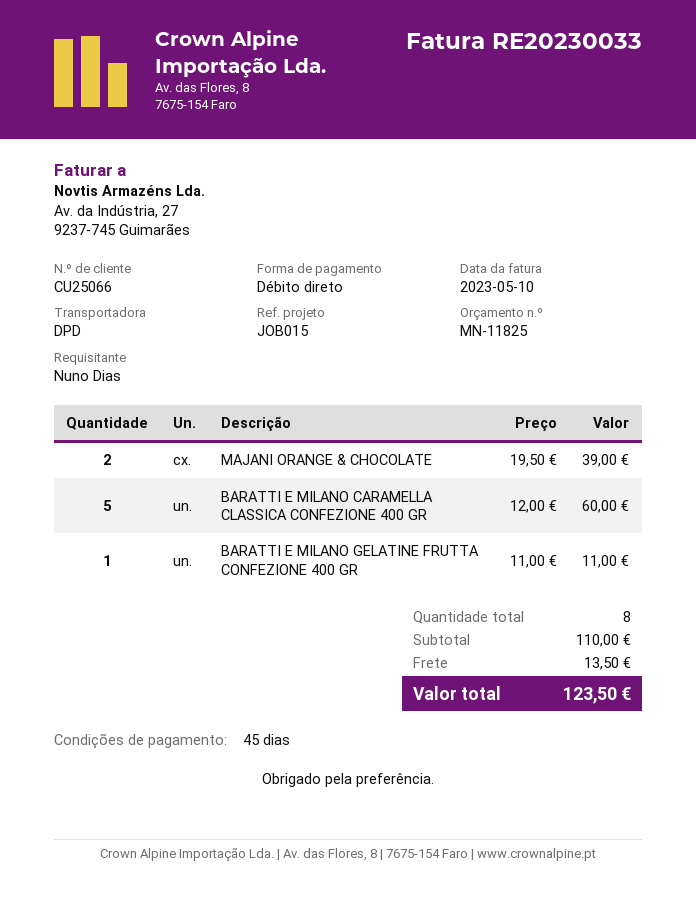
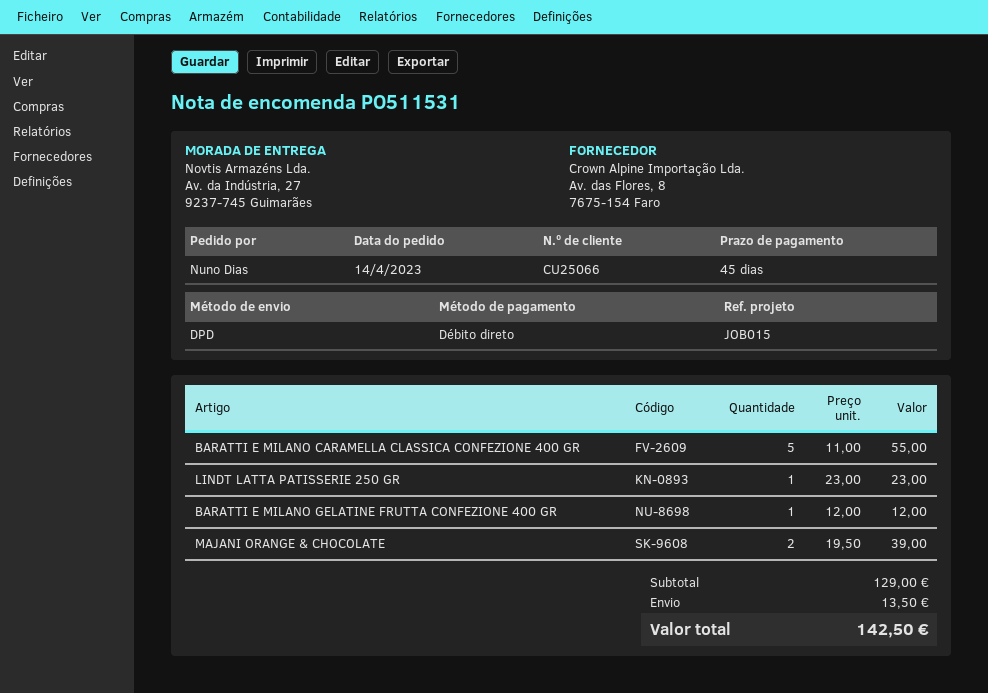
BARATTI E MILANO CARAMELLA CLASSICA CONFEZIONE 400 GR: 5 x 12.00 = 60.00 -> 5 x 11.00 = 55.00
BARATTI E MILANO GELATINE FRUTTA CONFEZIONE 400 GR: 1 x 11.00 = 11.00 -> 1 x 12.00 = 12.00
LINDT LATTA PATISSERIE 250 GR: none -> 1 x 23.00 = 23.00
subtotal: 110.00 -> 129.00
total: 123.50 -> 142.50

